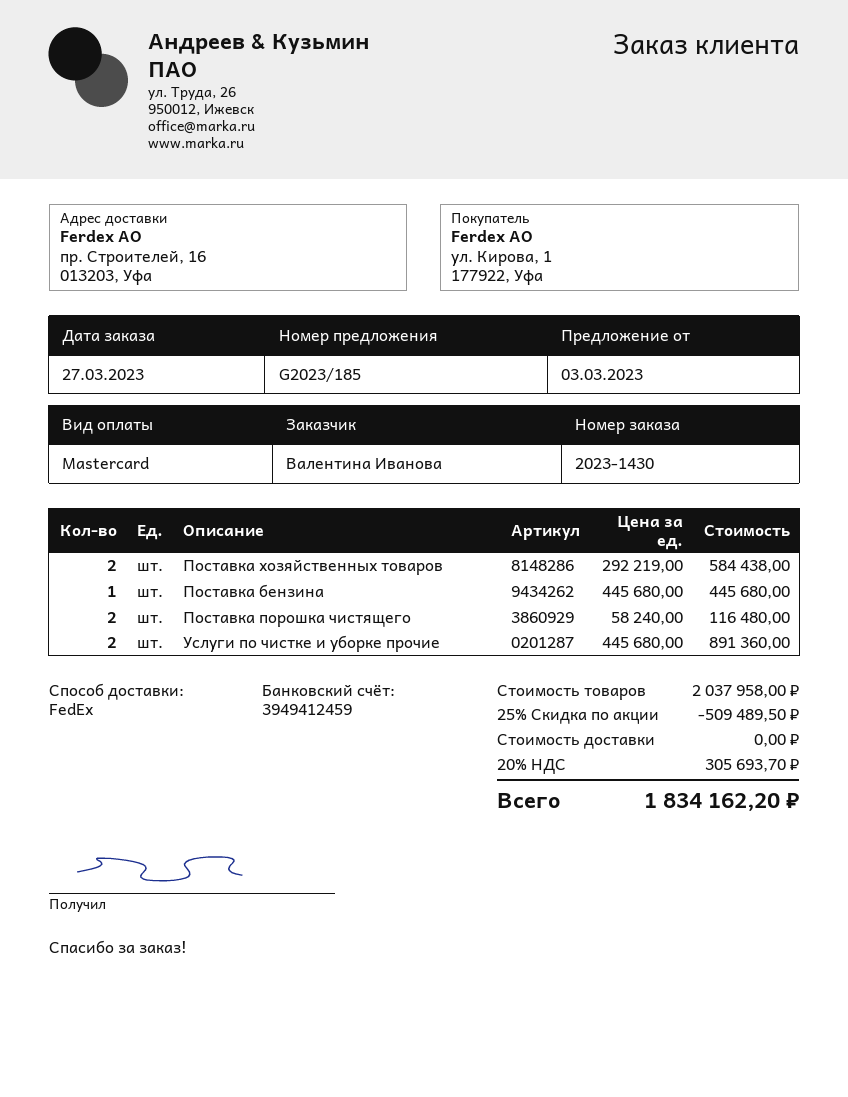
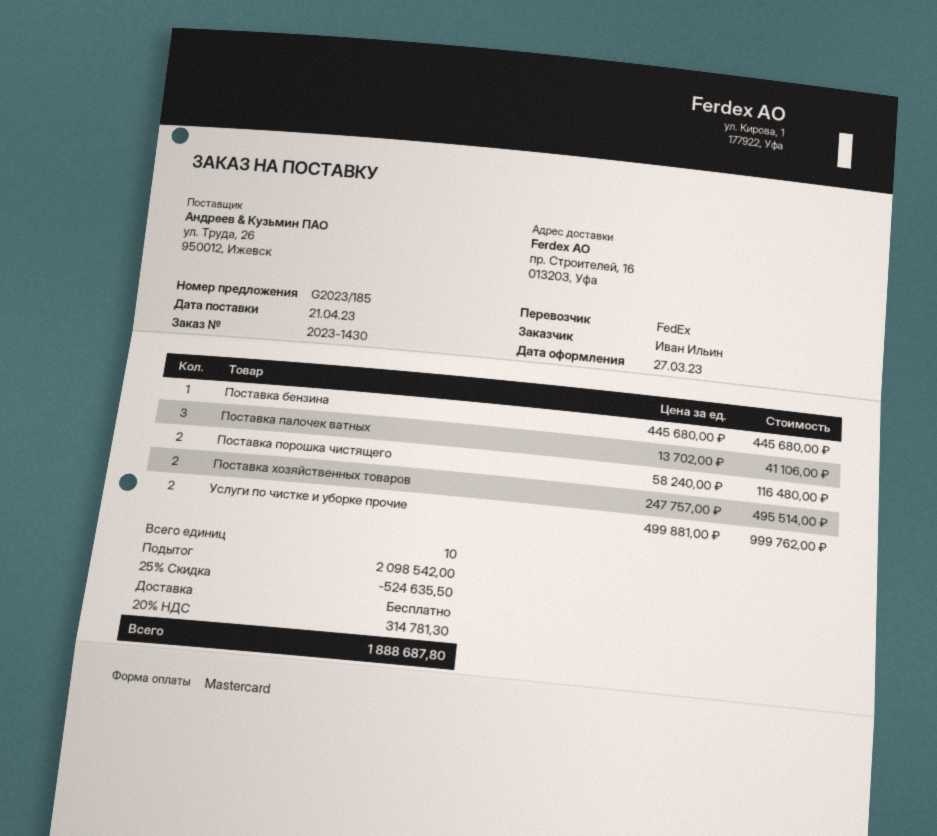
ordered by: Валентина Иванова -> Иван Ильин
Поставка хозяйственных товаров: 2 x 292219.00 = 584438.00 -> 2 x 247757.00 = 495514.00
Услуги по чистке и уборке прочие: 2 x 445680.00 = 891360.00 -> 2 x 499881.00 = 999762.00
Поставка палочек ватных: none -> 3 x 13702.00 = 41106.00
subtotal: 2037958.00 -> 2098542.00
discount: 25% = 509489.50 -> 25% = 524635.50
tax: 20% = 305693.70 -> 20% = 314781.30
total: 1834162.20 -> 1888687.80

